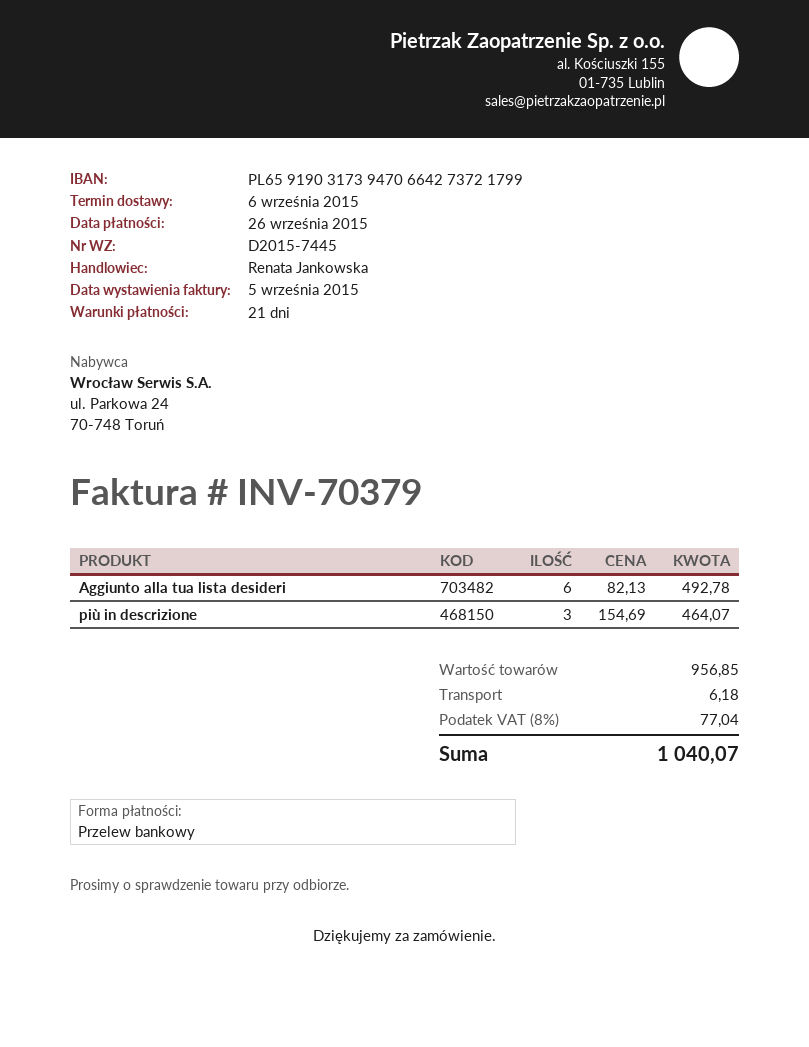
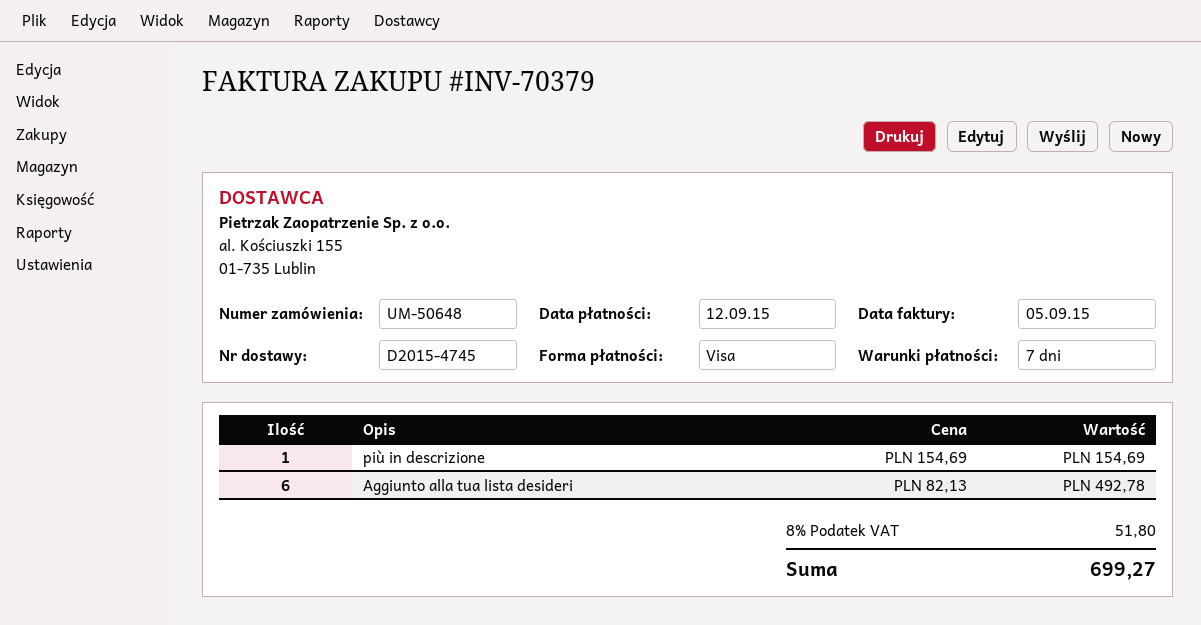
delivery note number: D2015-7445 -> D2015-4745
payment terms: 21 days -> 7 days
due date: 2015-09-26 -> 2015-09-12
payment method: bank transfer -> Visa
più in descrizione: 3 x 154.69 = 464.07 -> 1 x 154.69 = 154.69
shipping: 6.18 -> none
tax: 8% = 77.04 -> 8% = 51.80
total: 1040.07 -> 699.27

